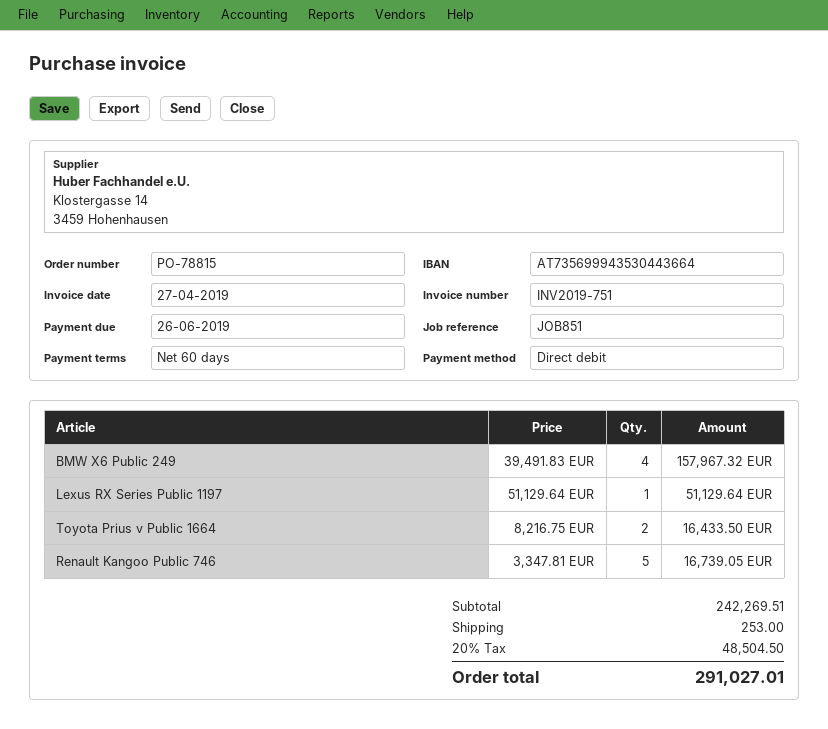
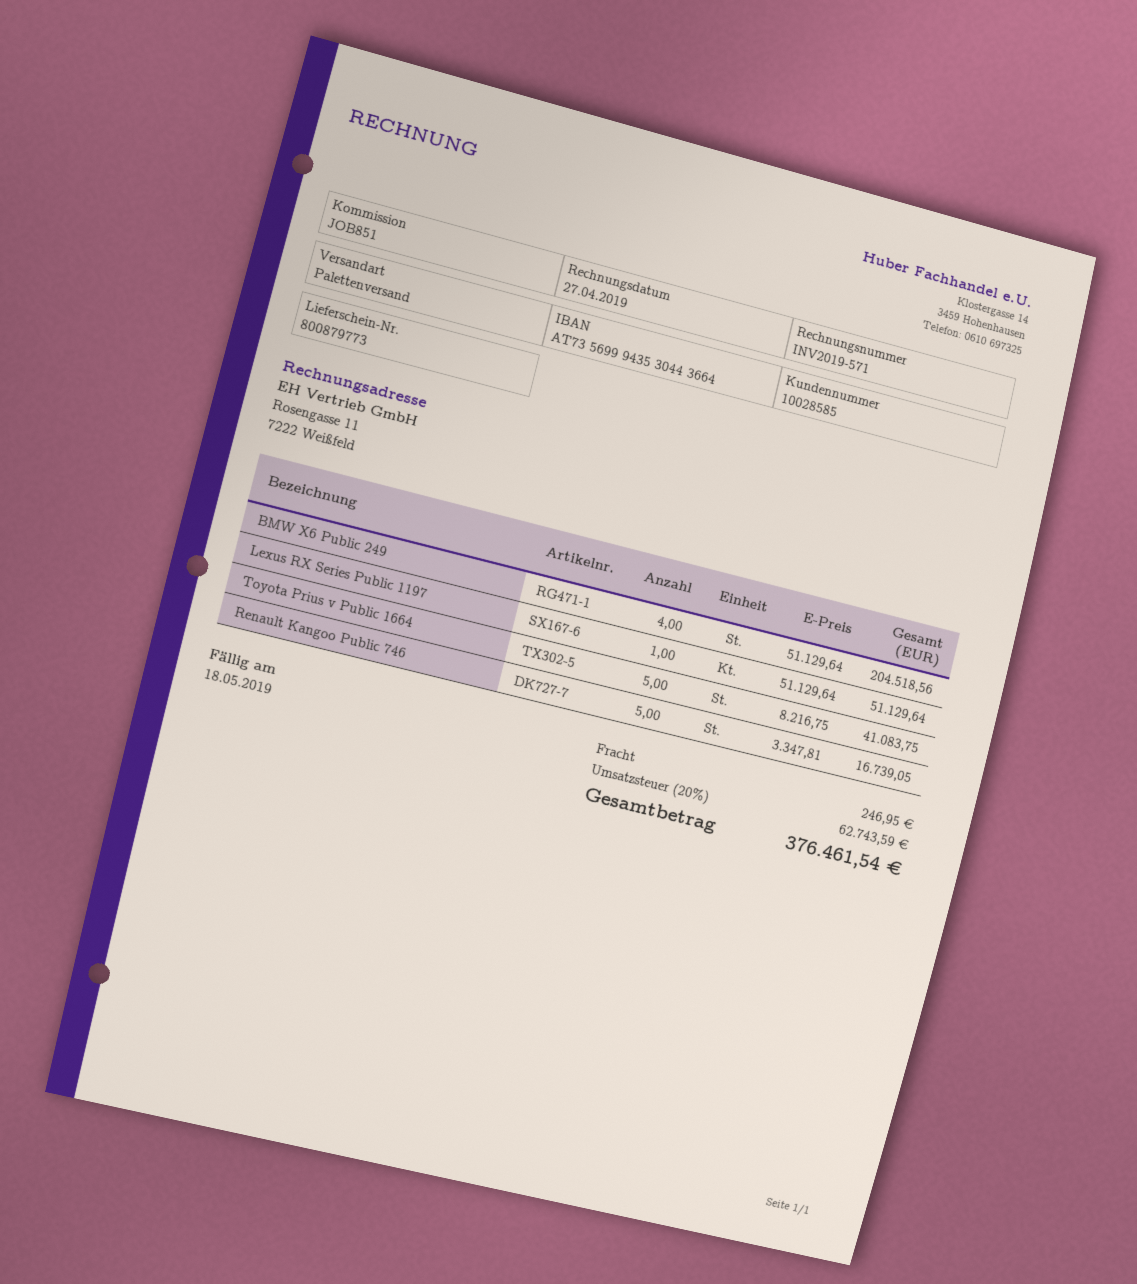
invoice number: INV2019-751 -> INV2019-571
due date: 2019-06-26 -> 2019-05-18
BMW X6 Public 249: 4 x 39491.83 = 157967.32 -> 4 x 51129.64 = 204518.56
Toyota Prius v Public 1664: 2 x 8216.75 = 16433.50 -> 5 x 8216.75 = 41083.75
shipping: 253.00 -> 246.95
tax: 20% = 48504.50 -> 20% = 62743.59
total: 291027.01 -> 376461.54

